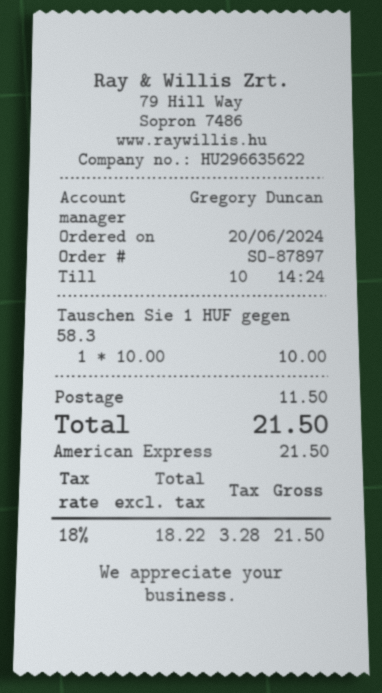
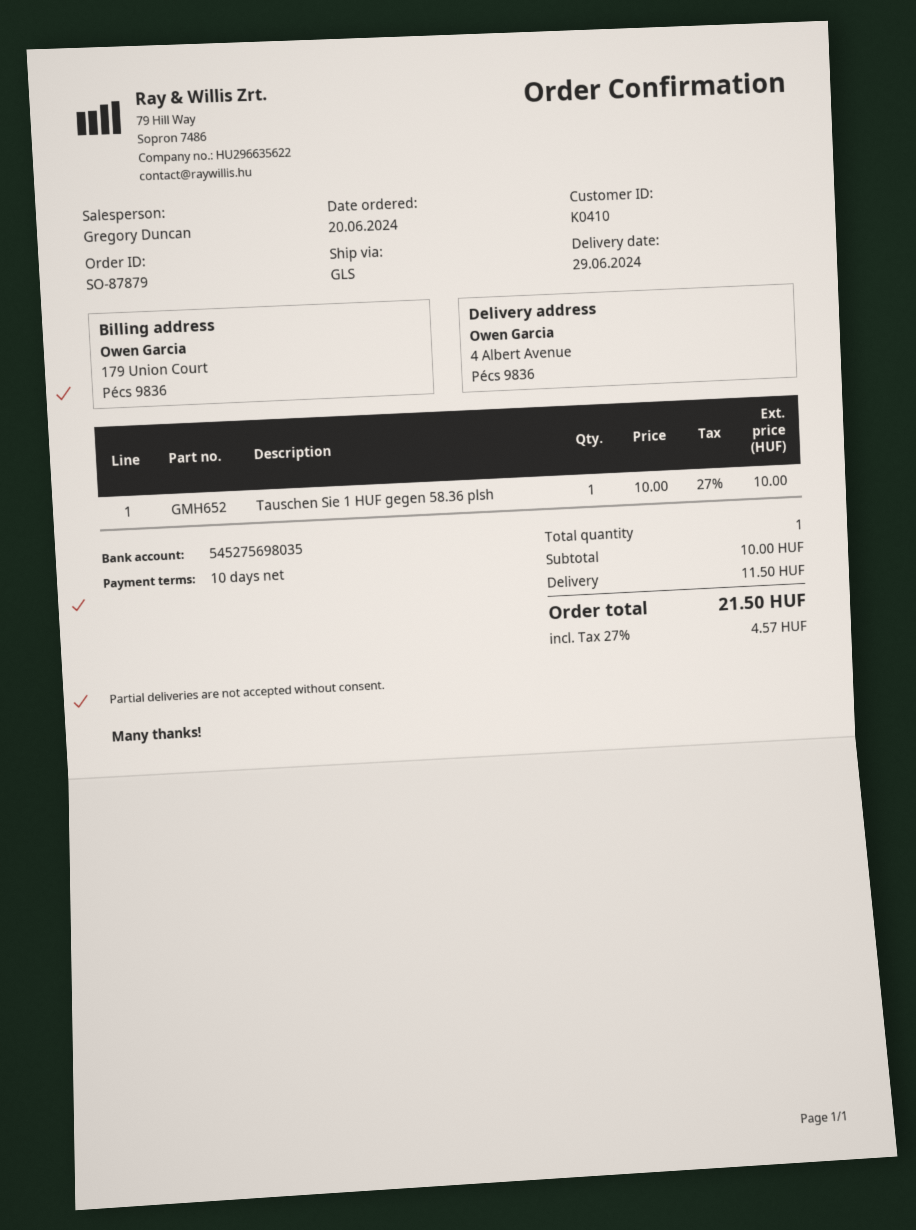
order number: SO-87897 -> SO-87879
tax: 18% = 3.28 -> 27% = 4.57

